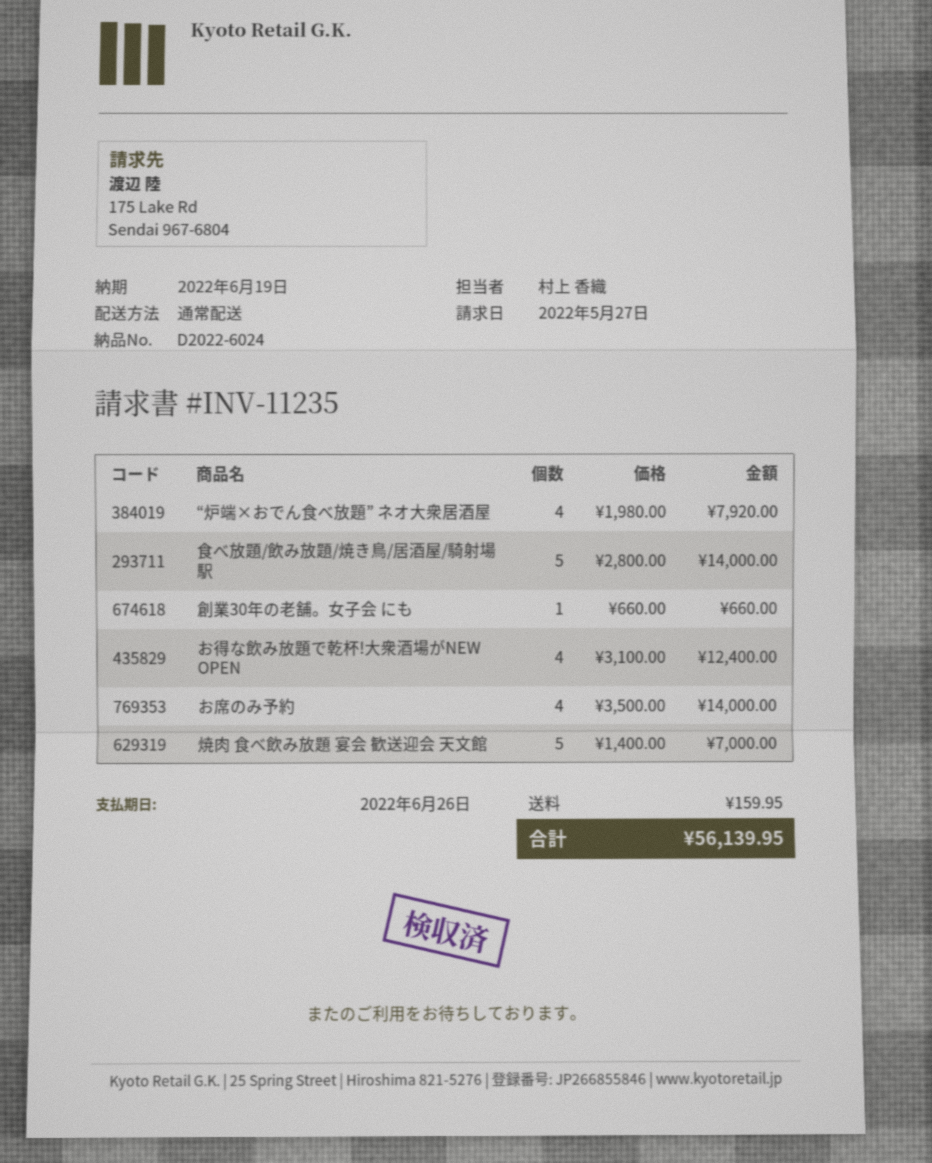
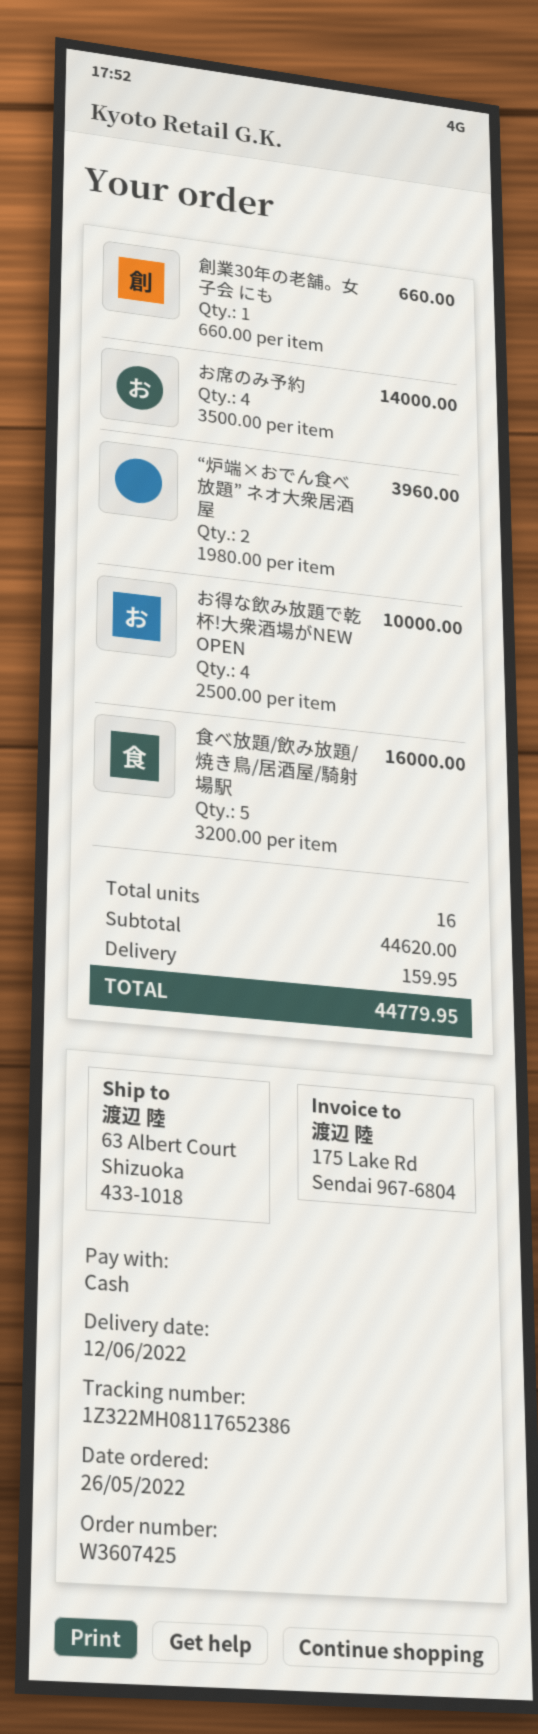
delivery date: 2022-06-19 -> 2022-06-12
“炉端×おでん食べ放題” ネオ大衆居酒屋: 4 x 1980.00 = 7920.00 -> 2 x 1980.00 = 3960.00
食べ放題/飲み放題/焼き鳥/居酒屋/騎射場駅: 5 x 2800.00 = 14000.00 -> 5 x 3200.00 = 16000.00
お得な飲み放題で乾杯!大衆酒場がNEW OPEN: 4 x 3100.00 = 12400.00 -> 4 x 2500.00 = 10000.00
焼肉 食べ飲み放題 宴会 歓送迎会 天文館: 5 x 1400.00 = 7000.00 -> none
total: 56139.95 -> 44779.95

